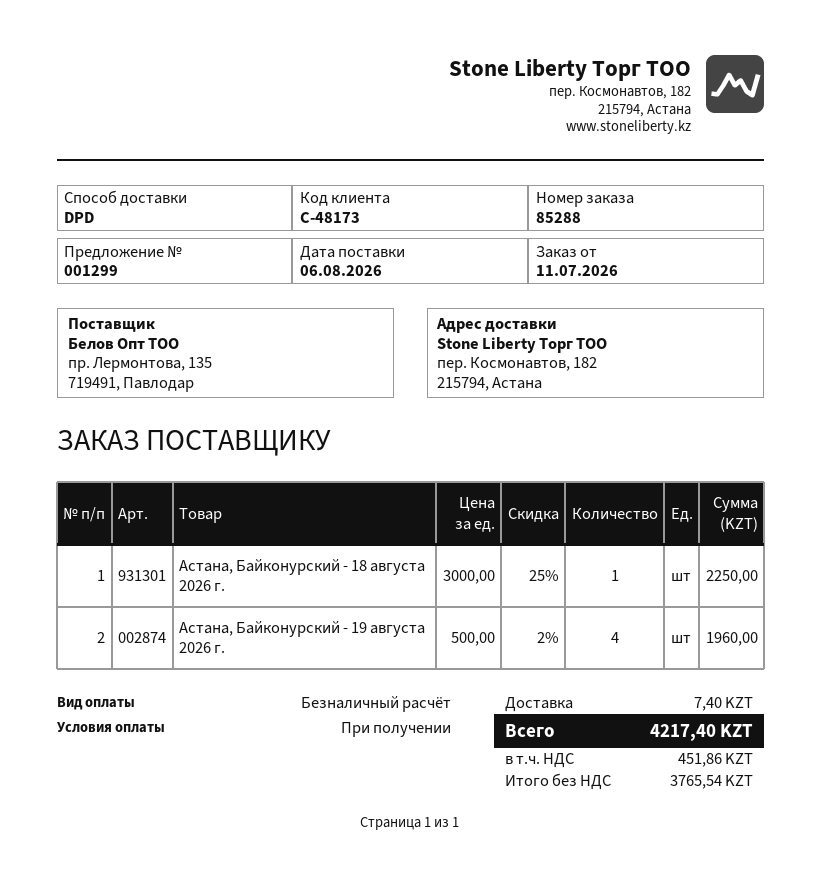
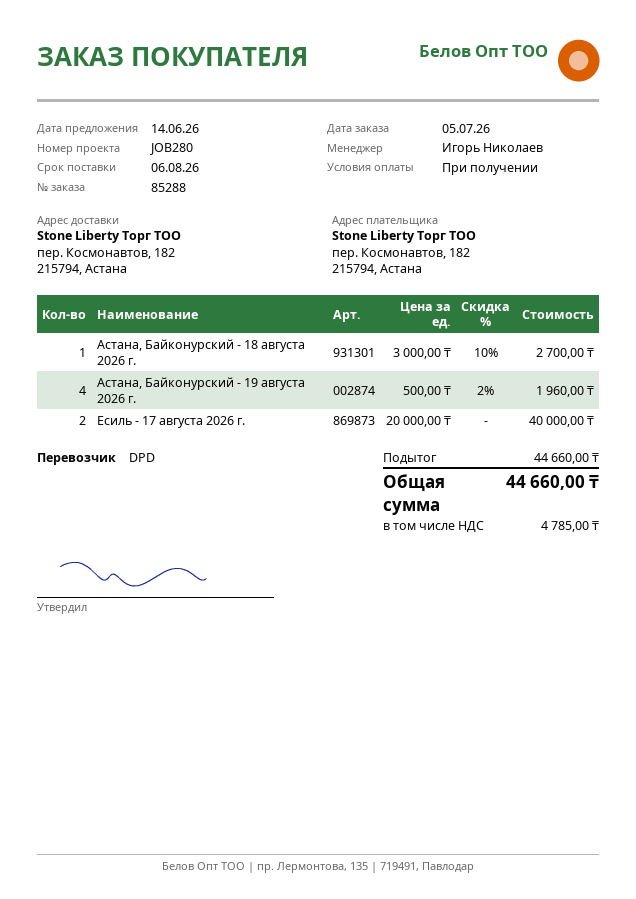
order date: 2026-07-11 -> 2026-07-05
Астана, Байконурский - 18 августа 2026 г.: 1 x 3000.00 - 25% = 2250.00 -> 1 x 3000.00 - 10% = 2700.00
Есиль - 17 августа 2026 г.: none -> 2 x 20000.00 = 40000.00
shipping: 7.40 -> none
tax: 451.86 -> 4785.00
total: 4217.40 -> 44660.00

